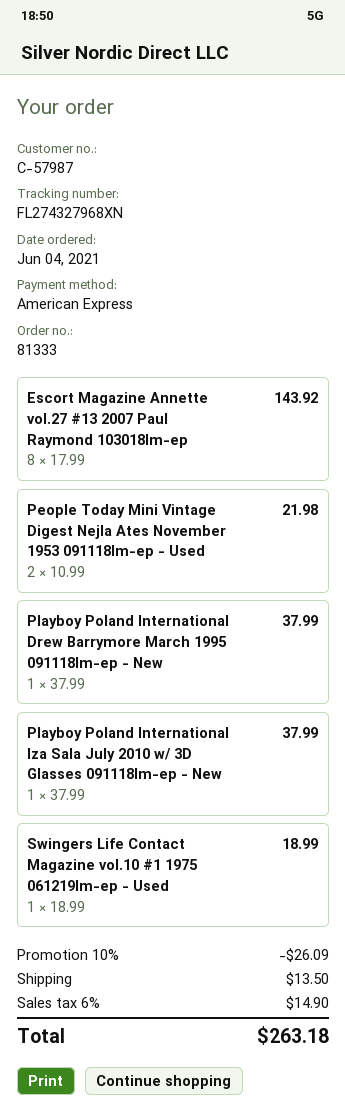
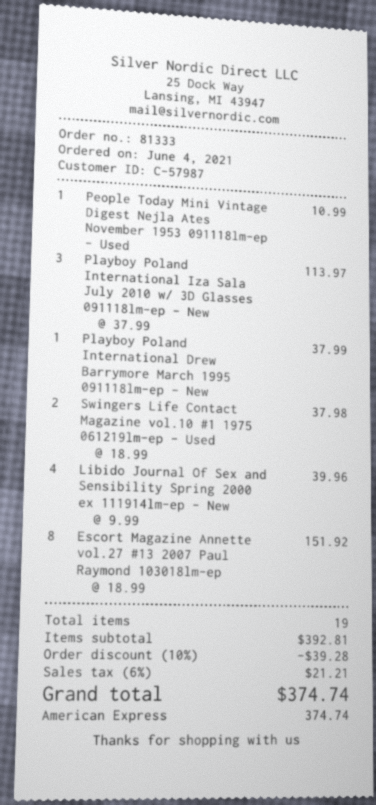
Escort Magazine Annette vol.27 #13 2007 Paul Raymond 103018lm-ep: 8 x 17.99 = 143.92 -> 8 x 18.99 = 151.92
People Today Mini Vintage Digest Nejla Ates November 1953 091118lm-ep - Used: 2 x 10.99 = 21.98 -> 1 x 10.99 = 10.99
Playboy Poland International Iza Sala July 2010 w/ 3D Glasses 091118lm-ep - New: 1 x 37.99 = 37.99 -> 3 x 37.99 = 113.97
Swingers Life Contact Magazine vol.10 #1 1975 061219lm-ep - Used: 1 x 18.99 = 18.99 -> 2 x 18.99 = 37.98
Libido Journal Of Sex and Sensibility Spring 2000 ex 111914lm-ep - New: none -> 4 x 9.99 = 39.96
discount: 10% = 26.09 -> 10% = 39.28
shipping: 13.50 -> none
tax: 6% = 14.90 -> 6% = 21.21
total: 263.18 -> 374.74

